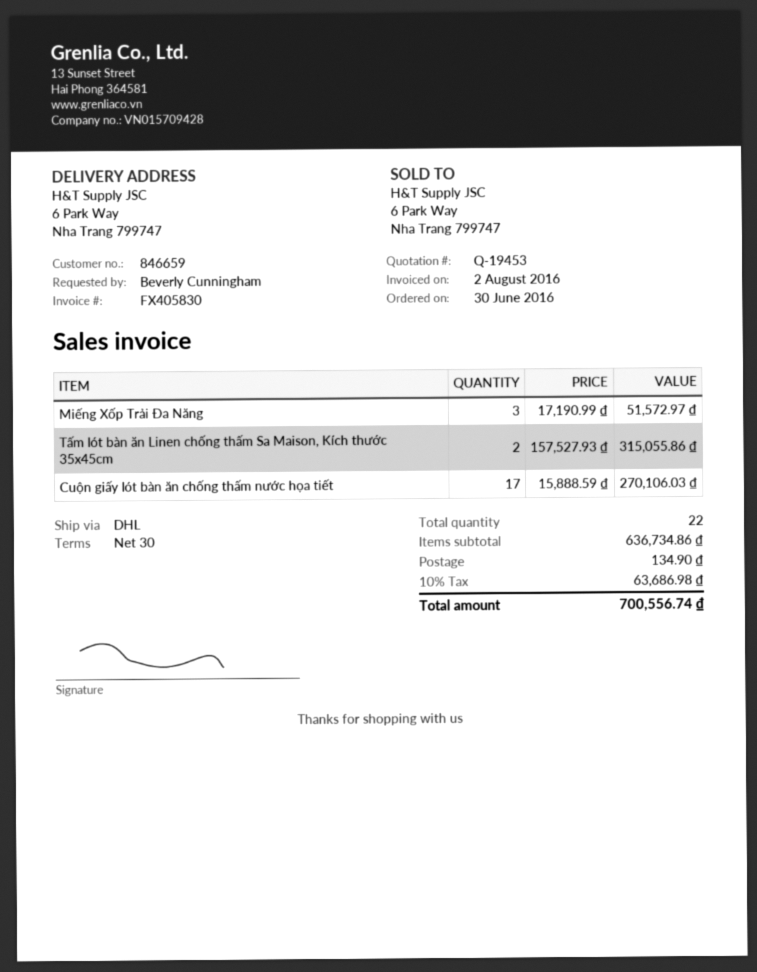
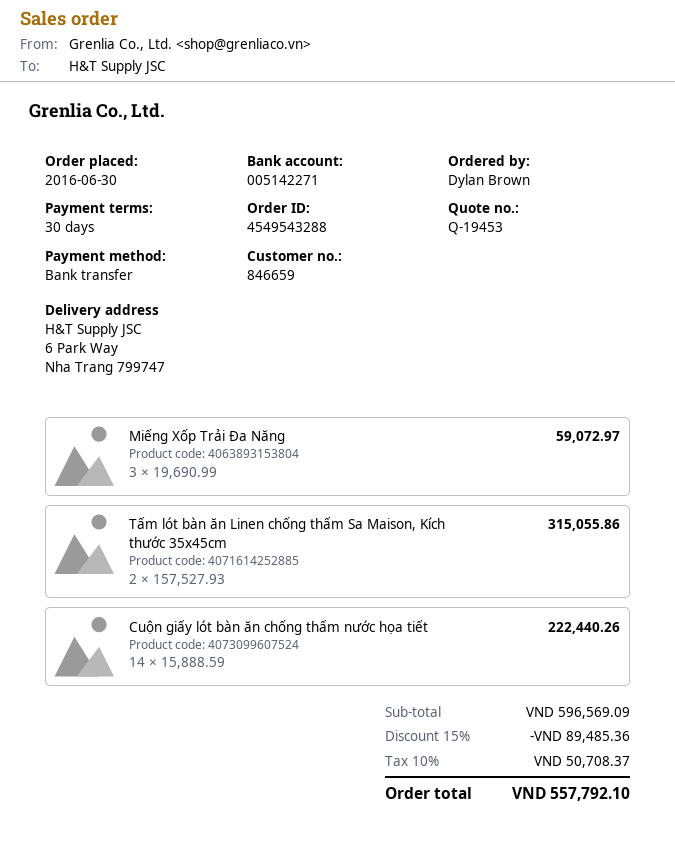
ordered by: Beverly Cunningham -> Dylan Brown
Miếng Xốp Trải Đa Năng: 3 x 17190.99 = 51572.97 -> 3 x 19690.99 = 59072.97
Cuộn giấy lót bàn ăn chống thấm nước họa tiết: 17 x 15888.59 = 270106.03 -> 14 x 15888.59 = 222440.26
subtotal: 636734.86 -> 596569.09
discount: none -> 15% = 89485.36
shipping: 134.90 -> none
tax: 10% = 63686.98 -> 10% = 50708.37
total: 700556.74 -> 557792.10

